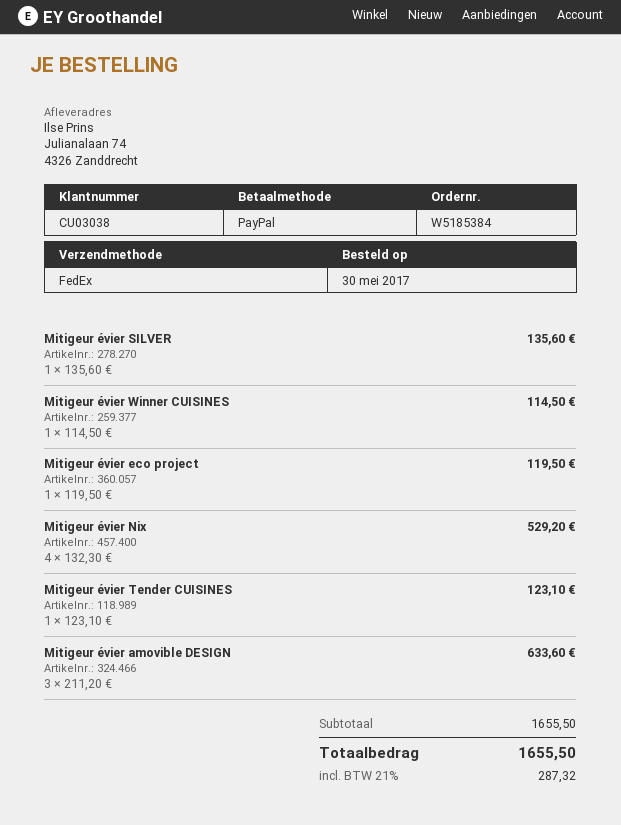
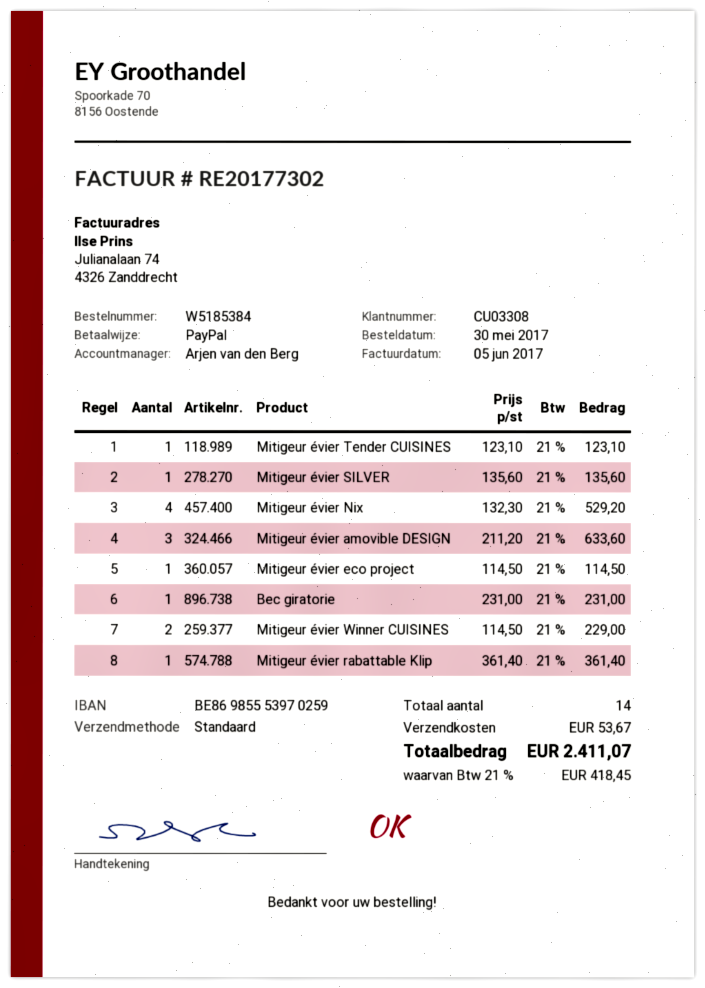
customer number: CU03038 -> CU03308
shipping method: FedEx -> standard
Mitigeur évier Winner CUISINES: 1 x 114.50 = 114.50 -> 2 x 114.50 = 229.00
Mitigeur évier eco project: 1 x 119.50 = 119.50 -> 1 x 114.50 = 114.50
Bec giratorie: none -> 1 x 231.00 = 231.00
Mitigeur évier rabattable Klip: none -> 1 x 361.40 = 361.40
shipping: none -> 53.67
tax: 21% = 287.32 -> 21% = 418.45
total: 1655.50 -> 2411.07

